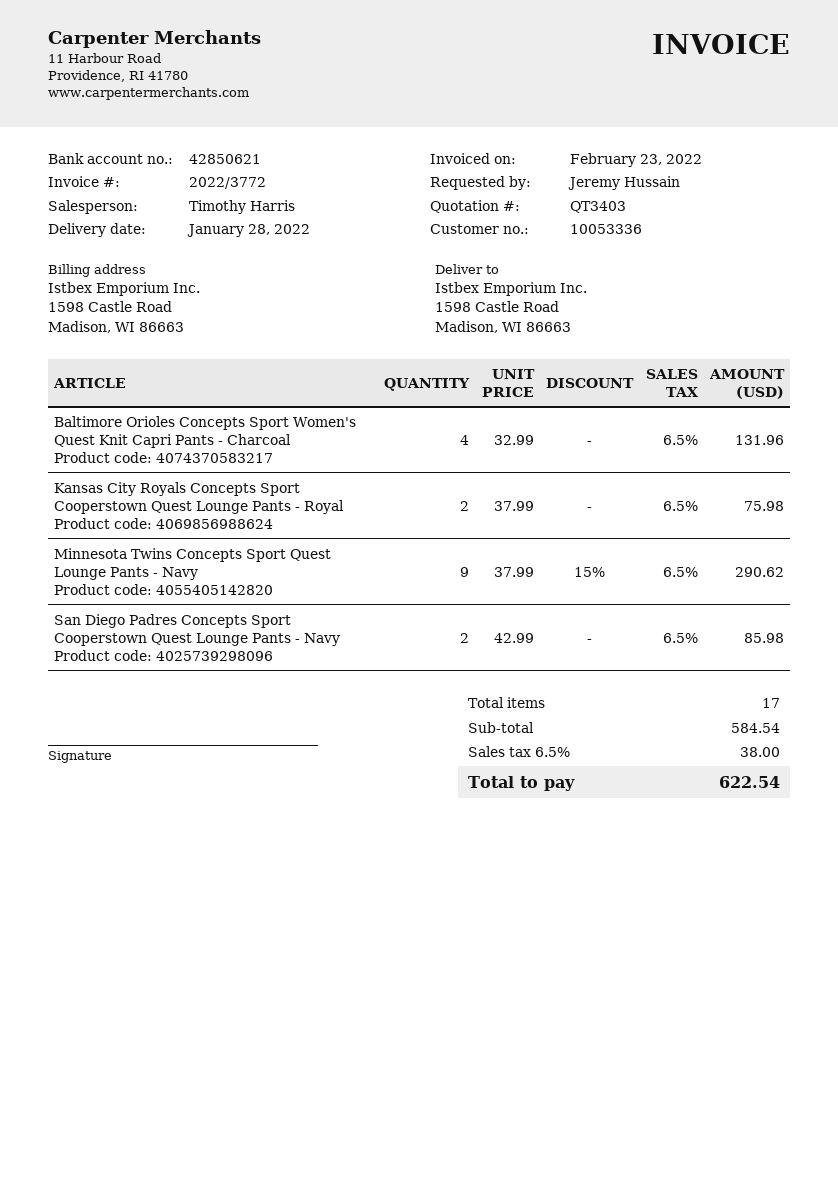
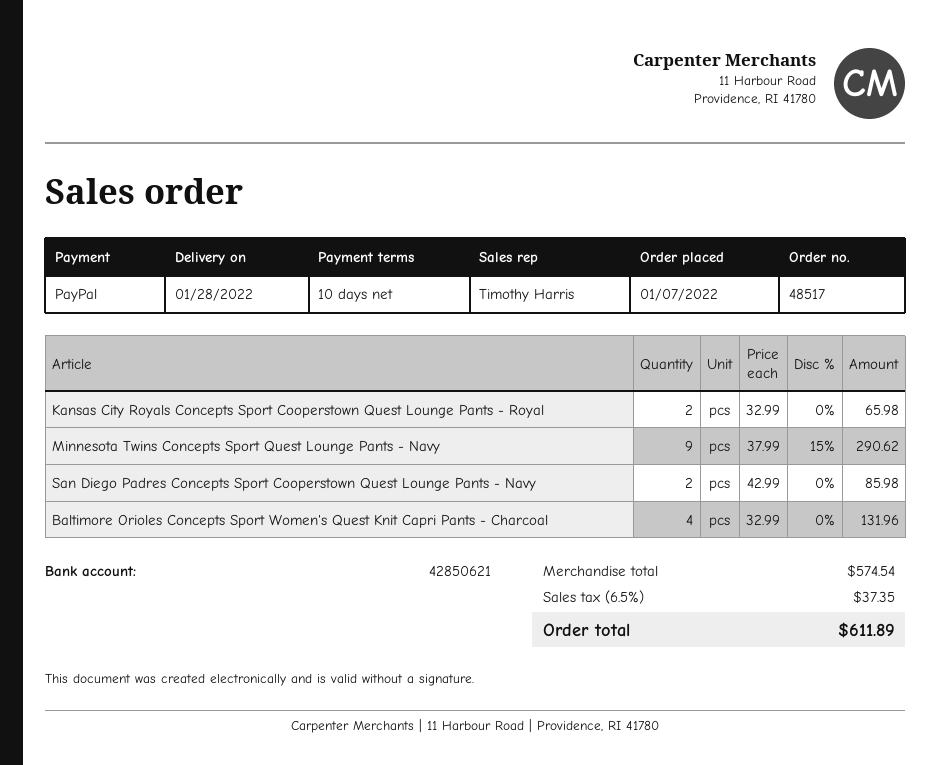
Kansas City Royals Concepts Sport Cooperstown Quest Lounge Pants - Royal: 2 x 37.99 = 75.98 -> 2 x 32.99 = 65.98
subtotal: 584.54 -> 574.54
tax: 6.5% = 38.00 -> 6.5% = 37.35
total: 622.54 -> 611.89

